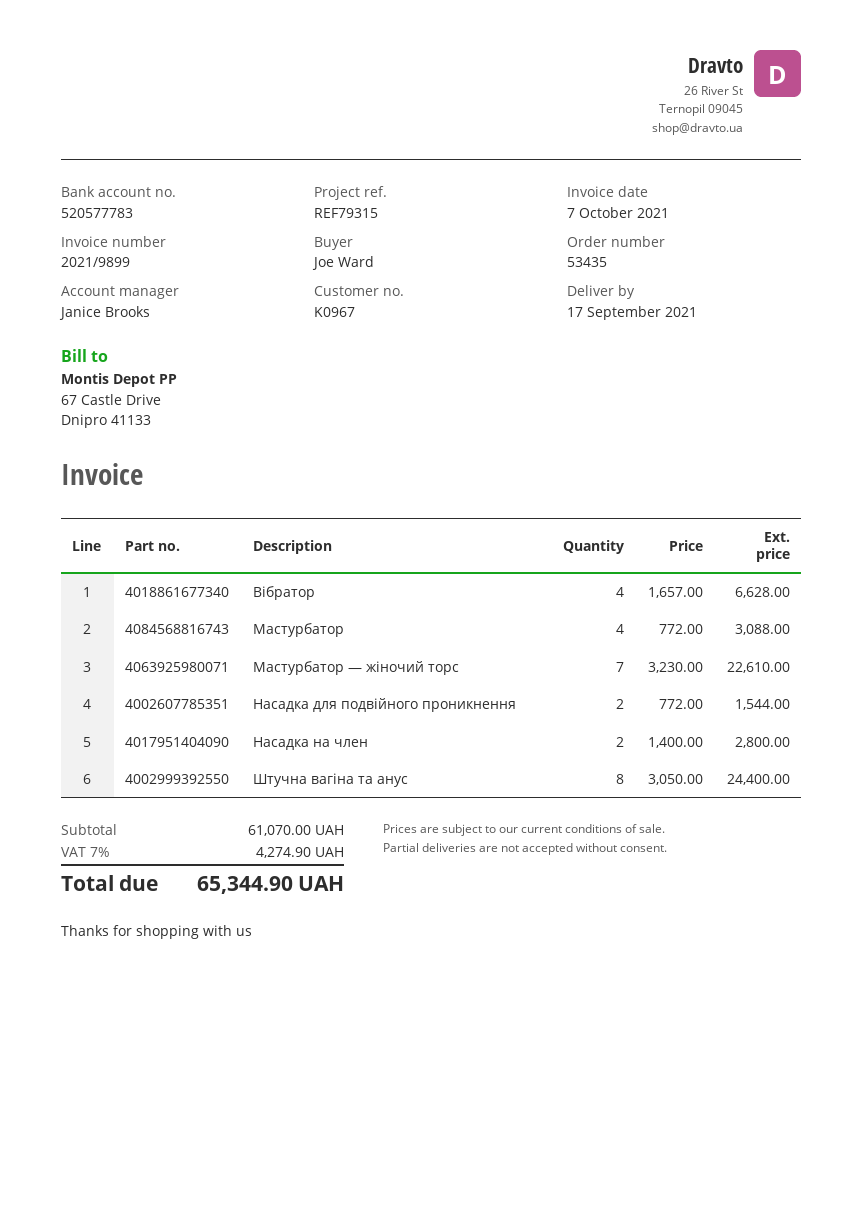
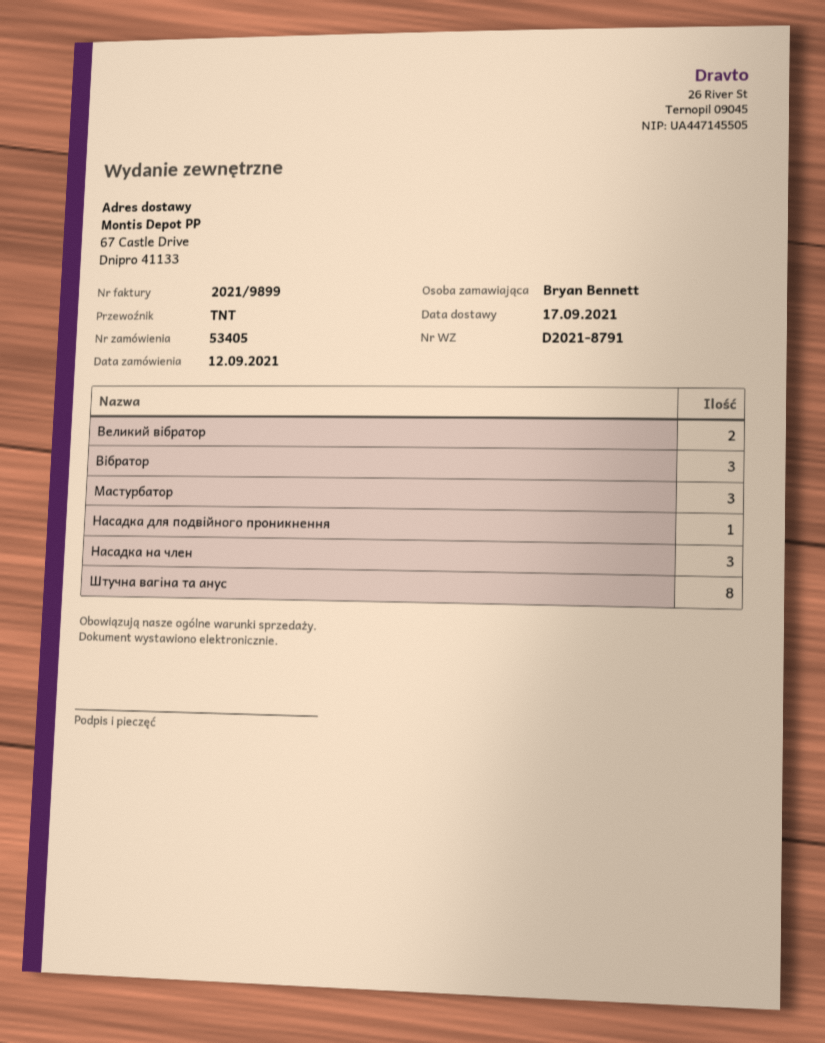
order number: 53435 -> 53405
ordered by: Joe Ward -> Bryan Bennett
Вібратор: 4 -> 3
Мастурбатор: 4 -> 3
Мастурбатор — жіночий торс: 7 -> none
Насадка для подвійного проникнення: 2 -> 1
Насадка на член: 2 -> 3
Великий вібратор: none -> 2

